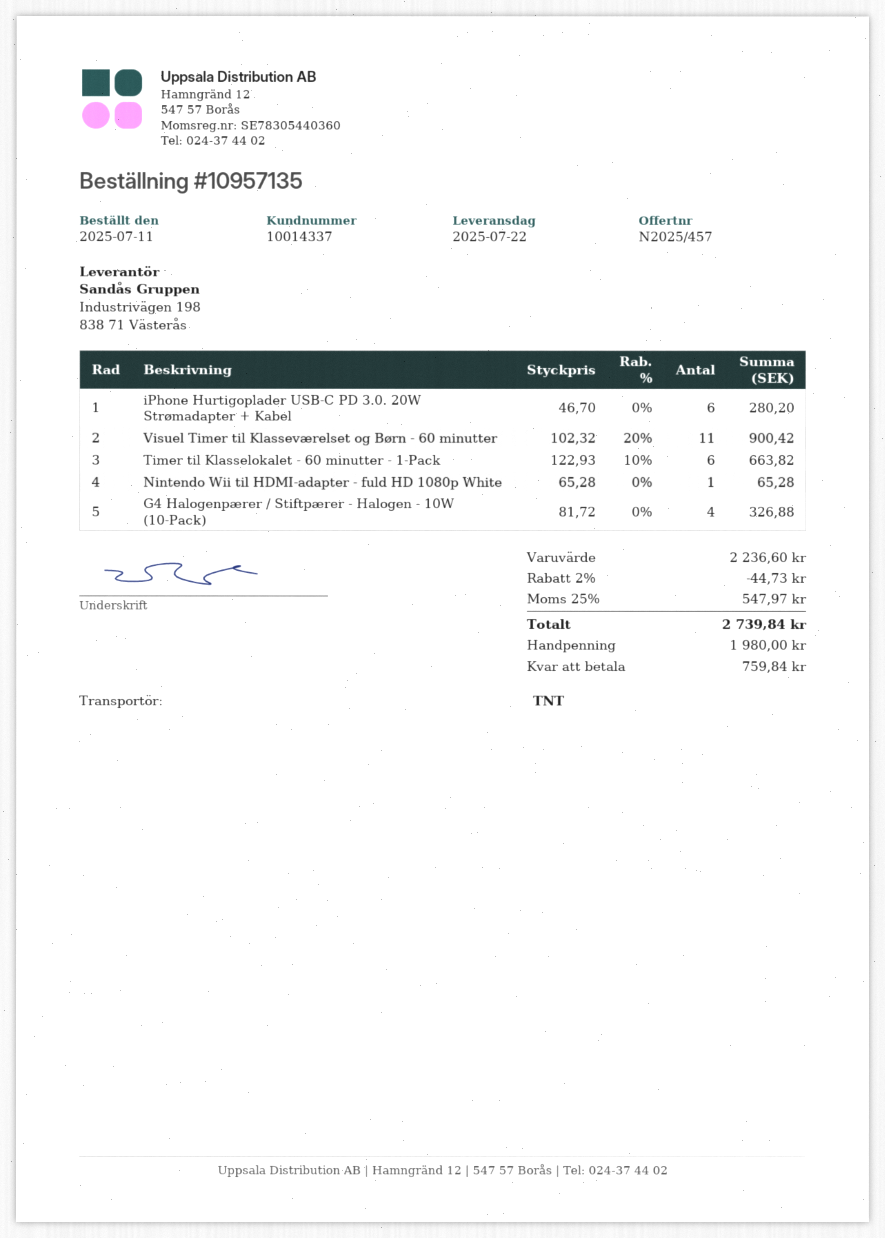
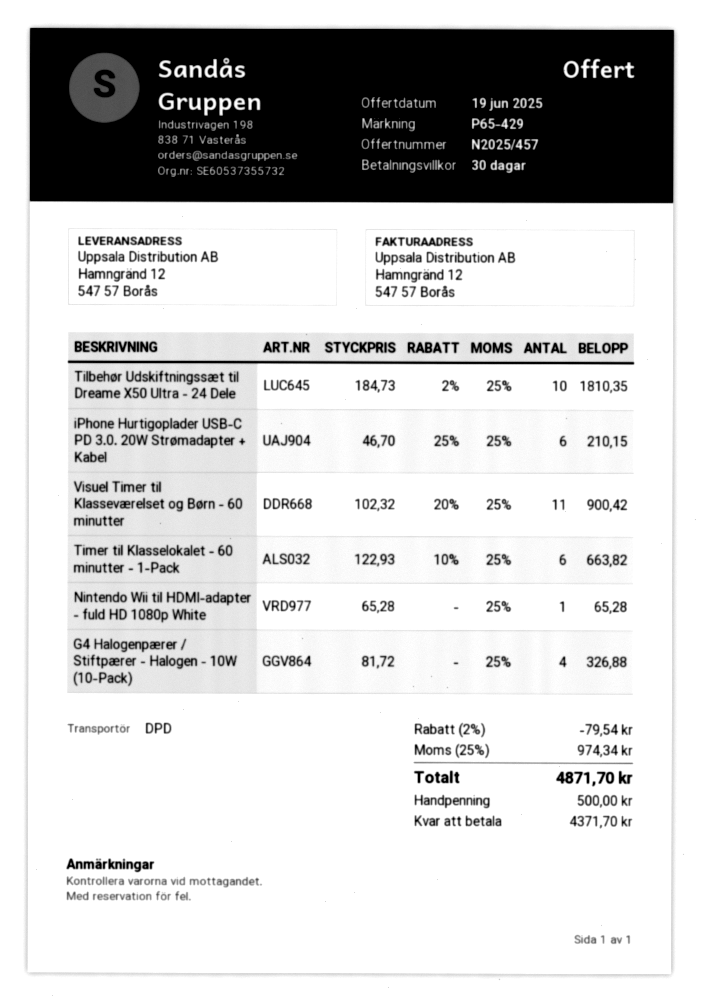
shipping method: TNT -> DPD
iPhone Hurtigoplader USB-C PD 3.0. 20W Strømadapter + Kabel: 6 x 46.70 = 280.20 -> 6 x 46.70 - 25% = 210.15
Tilbehør Udskiftningssæt til Dreame X50 Ultra - 24 Dele: none -> 10 x 184.73 - 2% = 1810.35
discount: 2% = 44.73 -> 2% = 79.54
tax: 25% = 547.97 -> 25% = 974.34
total: 2739.84 -> 4871.70
deposit: 1980.00 -> 500.00
balance: 759.84 -> 4371.70

